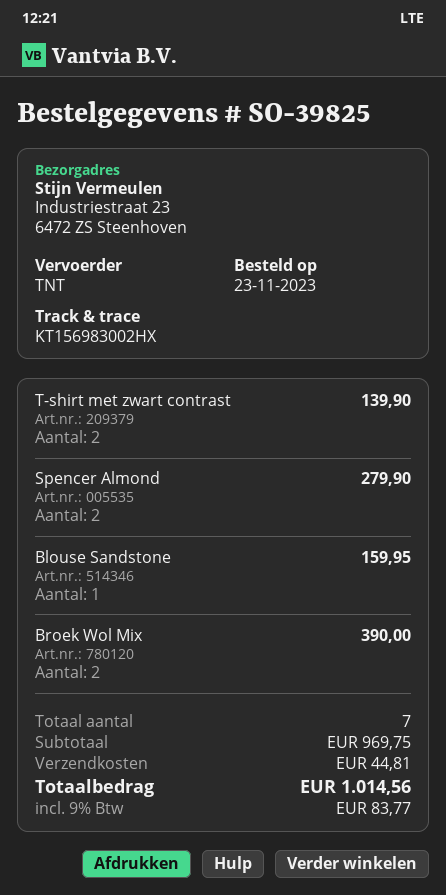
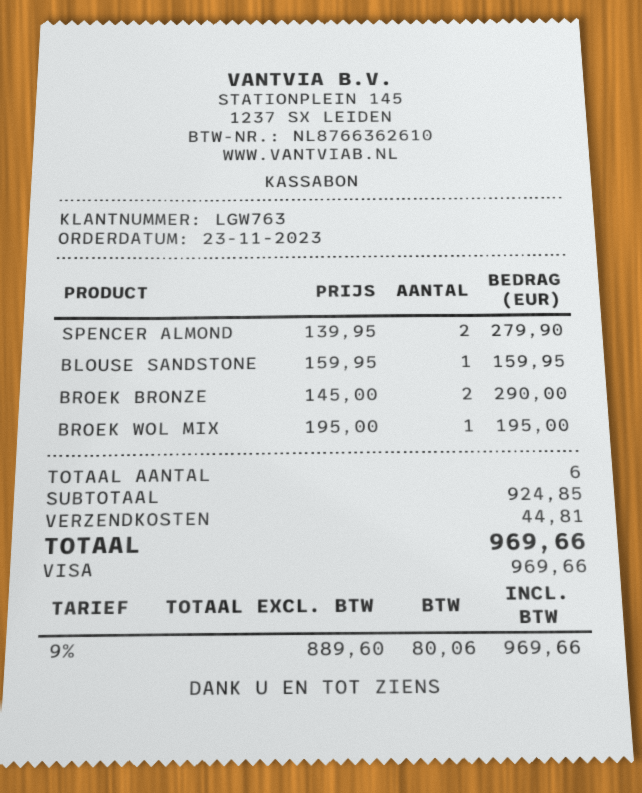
T-shirt met zwart contrast: 2 for 139.90 -> none
Broek Wol Mix: 2 for 390.00 -> 1 for 195.00
BROEK BRONZE: none -> 2 for 290.00
total quantity: 7 -> 6
subtotal: 969.75 -> 924.85
tax: 9% = 83.77 -> 9% = 80.06
total: 1014.56 -> 969.66

